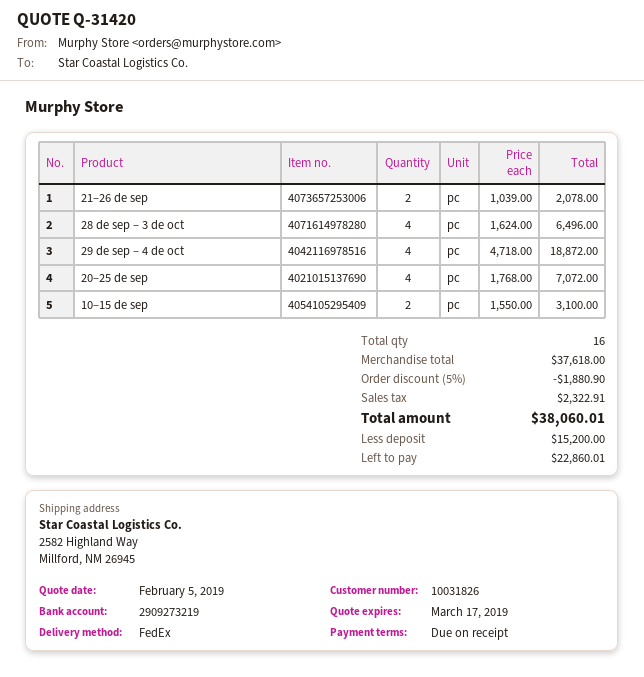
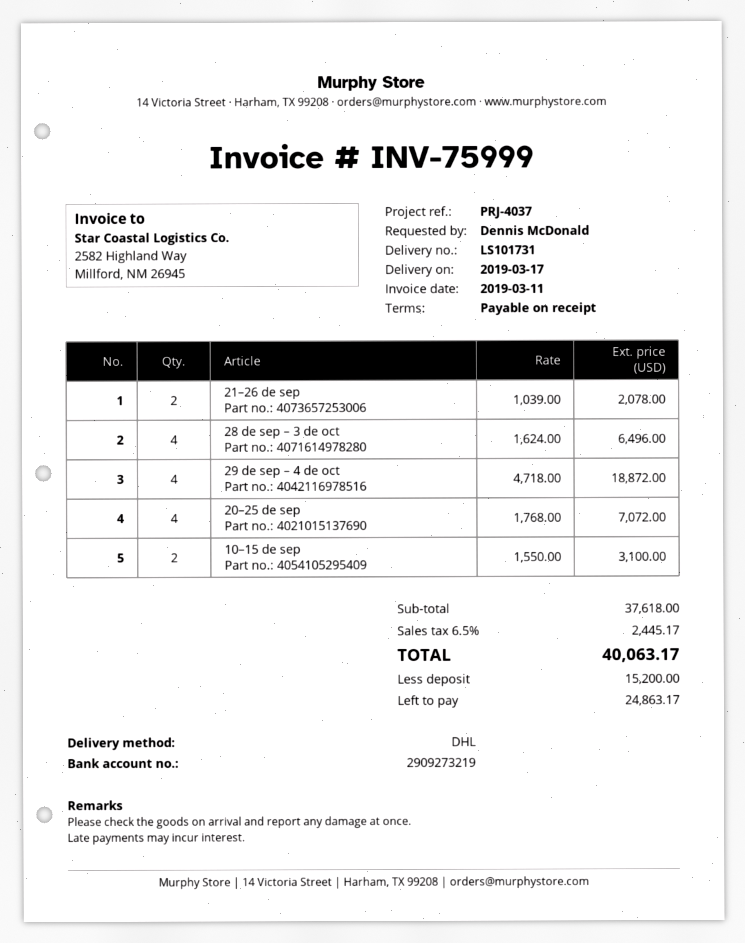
shipping method: FedEx -> DHL
discount: 5% = 1880.90 -> none
tax: 2322.91 -> 2445.17
total: 38060.01 -> 40063.17
balance: 22860.01 -> 24863.17

